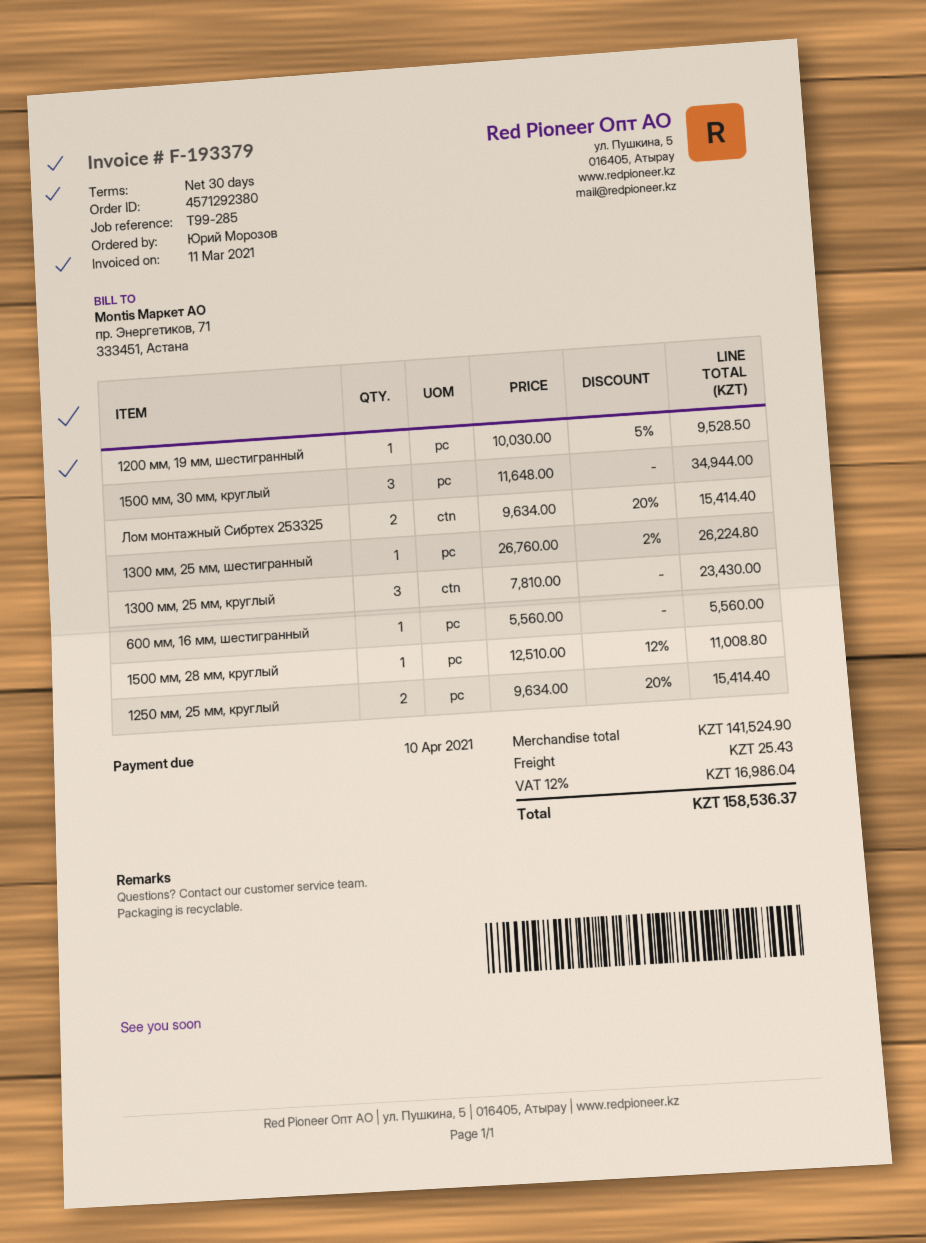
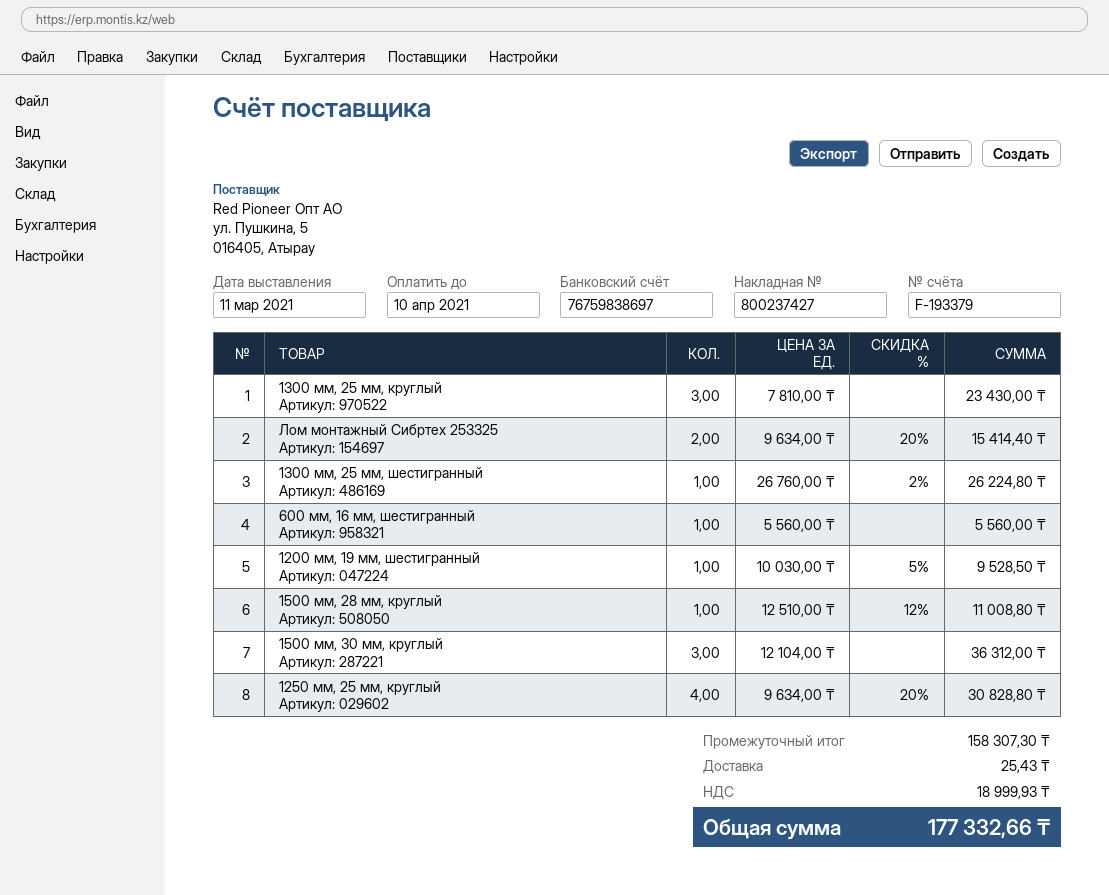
1500 мм, 30 мм, круглый: 3 x 11648.00 = 34944.00 -> 3 x 12104.00 = 36312.00
1250 мм, 25 мм, круглый: 2 x 9634.00 - 20% = 15414.40 -> 4 x 9634.00 - 20% = 30828.80
subtotal: 141524.90 -> 158307.30
tax: 16986.04 -> 18999.93
total: 158536.37 -> 177332.66

